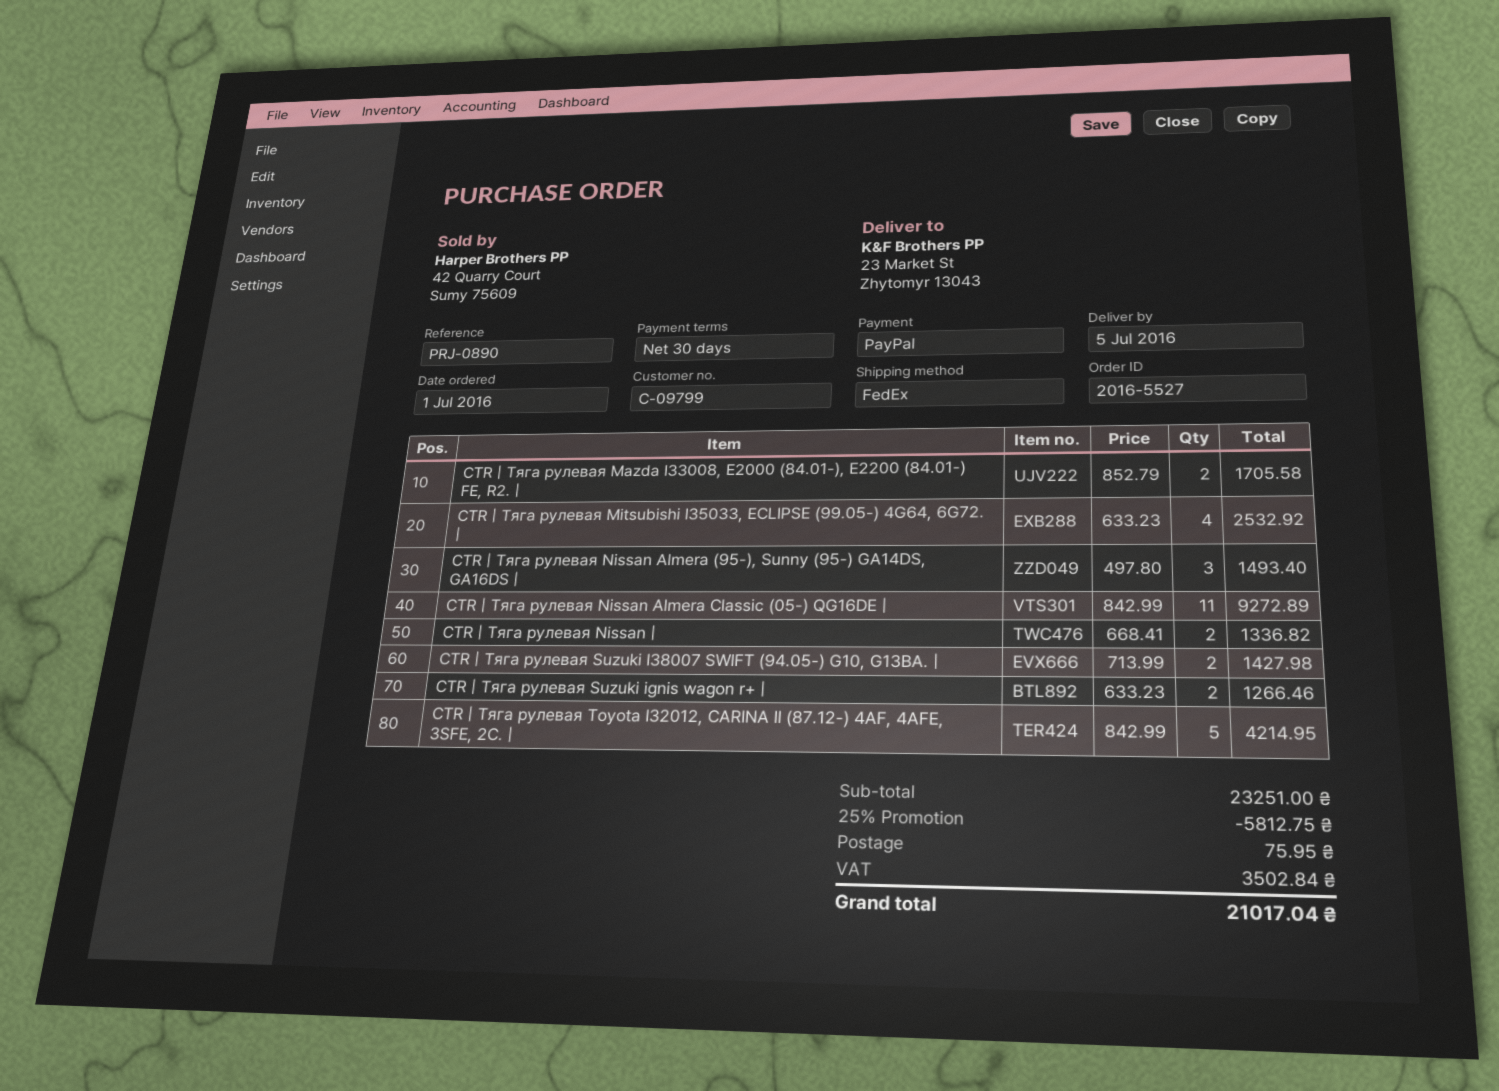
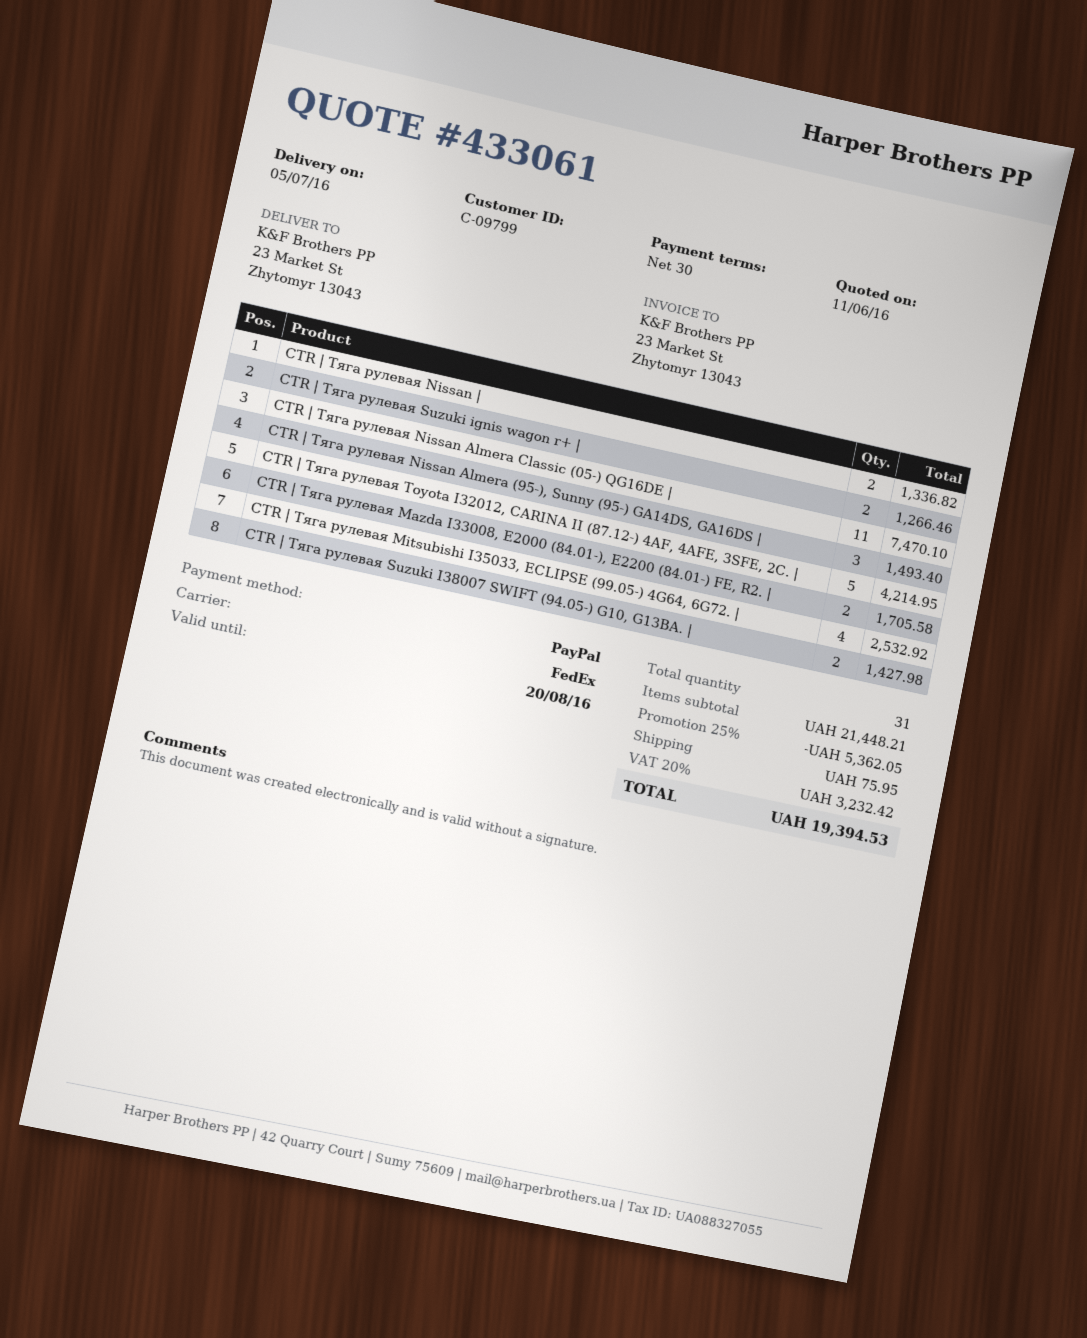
CTR | Тяга рулевая Nissan Almera Classic (05-) QG16DE |: 11 for 9272.89 -> 11 for 7470.10
subtotal: 23251.00 -> 21448.21
discount: 25% = 5812.75 -> 25% = 5362.05
tax: 3502.84 -> 3232.42
total: 21017.04 -> 19394.53

